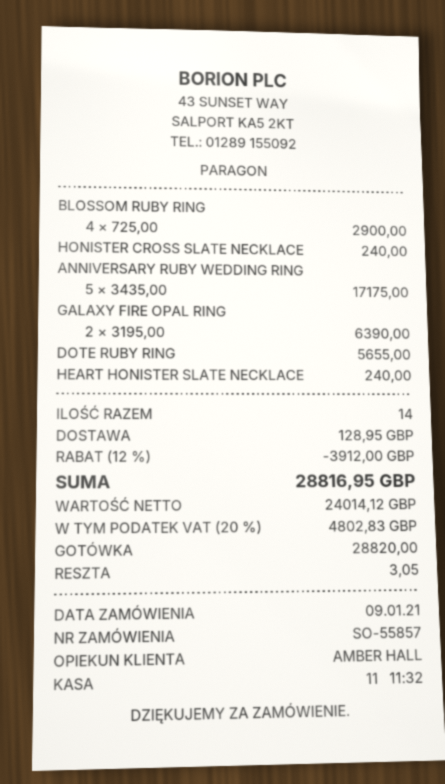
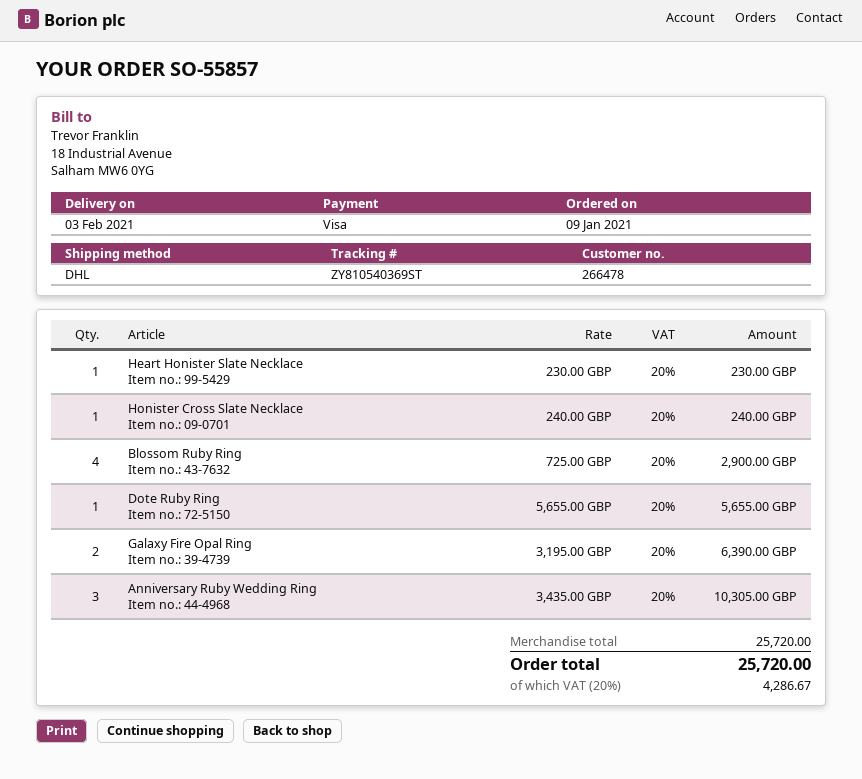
payment method: cash -> Visa
ANNIVERSARY RUBY WEDDING RING: 5 x 3435.00 = 17175.00 -> 3 x 3435.00 = 10305.00
HEART HONISTER SLATE NECKLACE: 1 x 240.00 = 240.00 -> 1 x 230.00 = 230.00
discount: 12% = 3912.00 -> none
shipping: 128.95 -> none
tax: 20% = 4802.83 -> 20% = 4286.67
total: 28816.95 -> 25720.00

